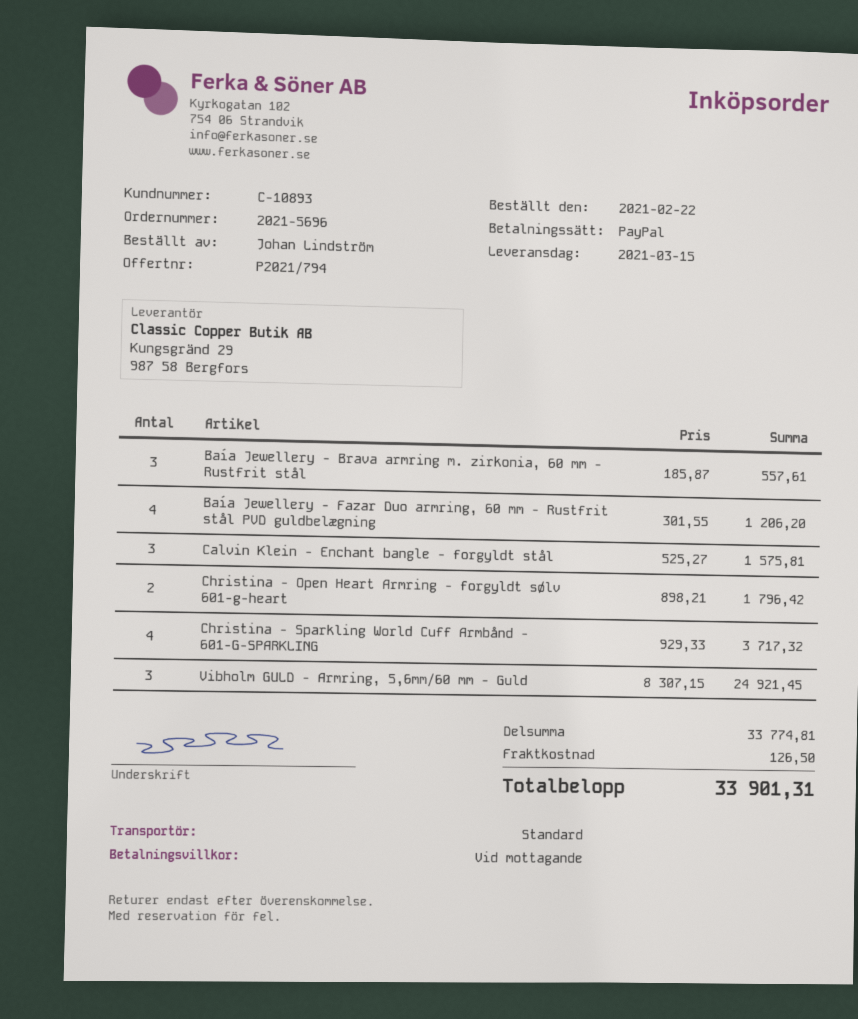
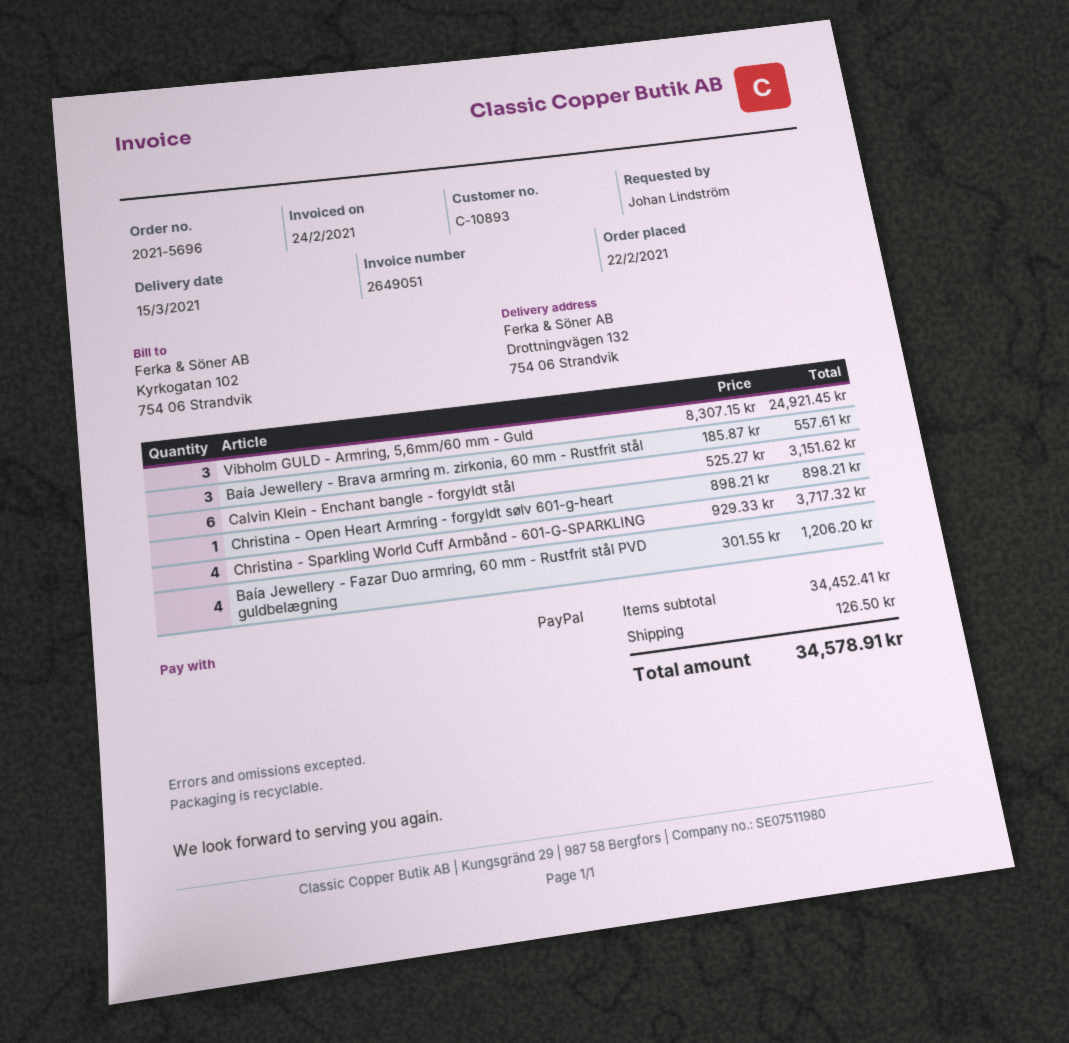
Calvin Klein - Enchant bangle - forgyldt stål: 3 x 525.27 = 1575.81 -> 6 x 525.27 = 3151.62
Christina - Open Heart Armring - forgyldt sølv 601-g-heart: 2 x 898.21 = 1796.42 -> 1 x 898.21 = 898.21
subtotal: 33774.81 -> 34452.41
total: 33901.31 -> 34578.91

